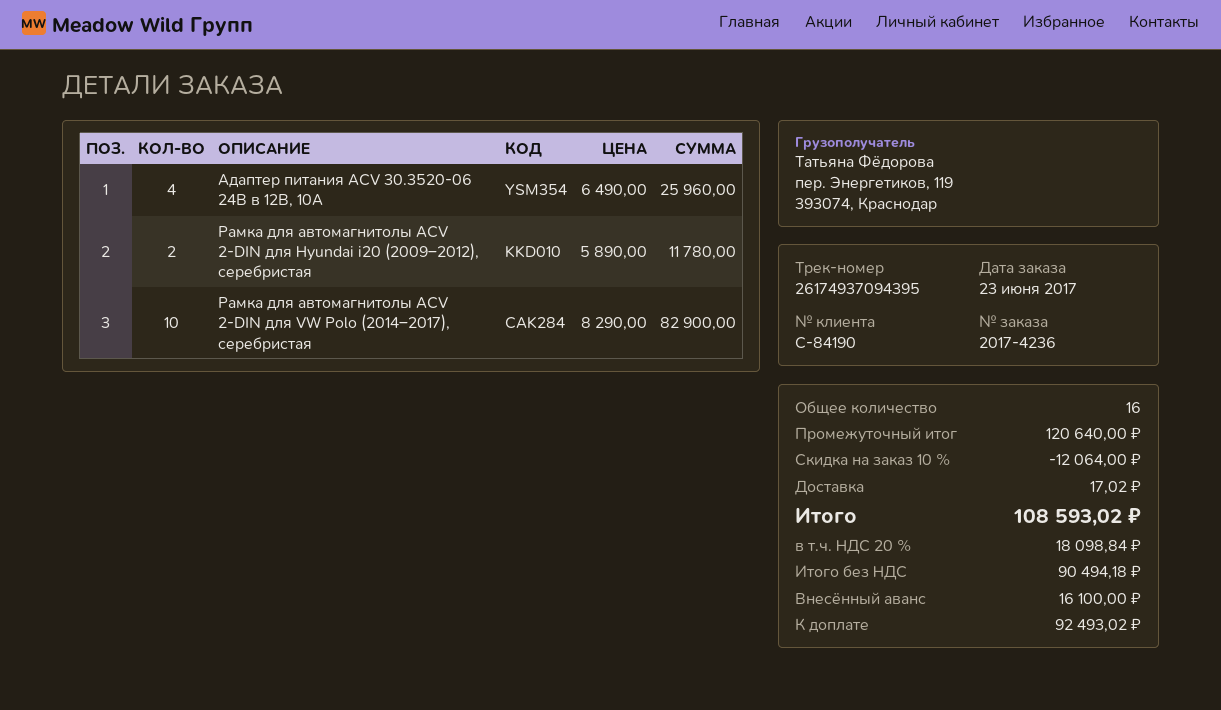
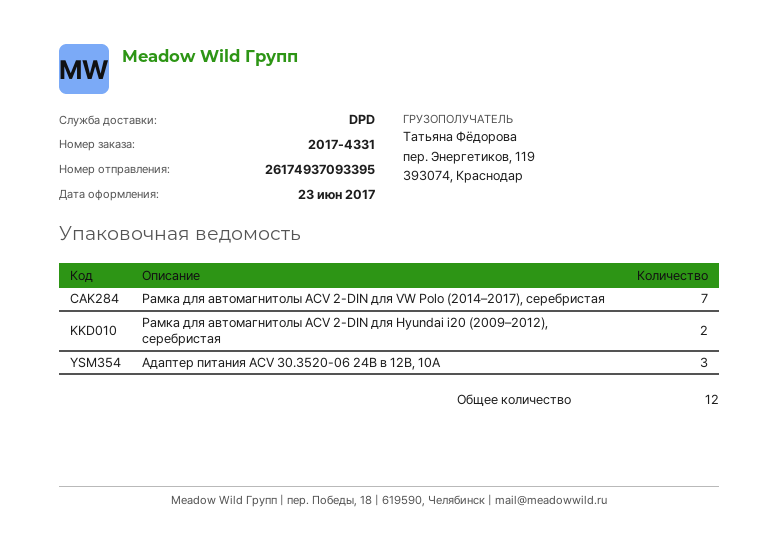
order number: 2017-4236 -> 2017-4331
tracking number: 26174937094395 -> 26174937093395
Адаптер питания ACV 30.3520-06 24В в 12В, 10А: 4 -> 3
Рамка для автомагнитолы ACV 2-DIN для VW Polo (2014–2017), серебристая: 10 -> 7
total quantity: 16 -> 12

